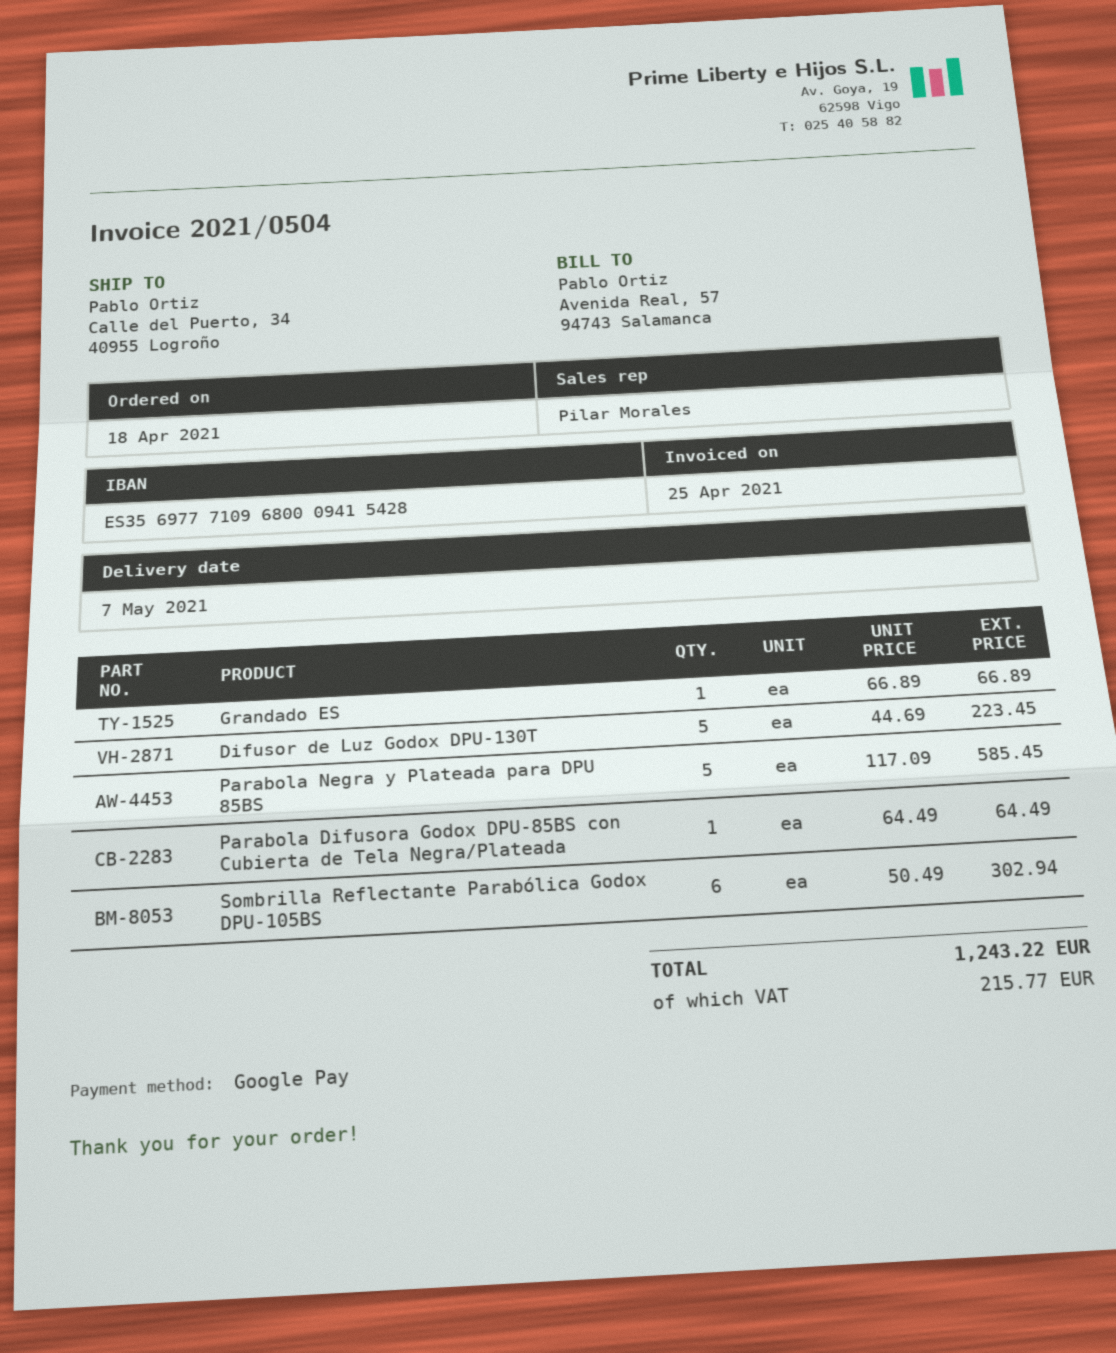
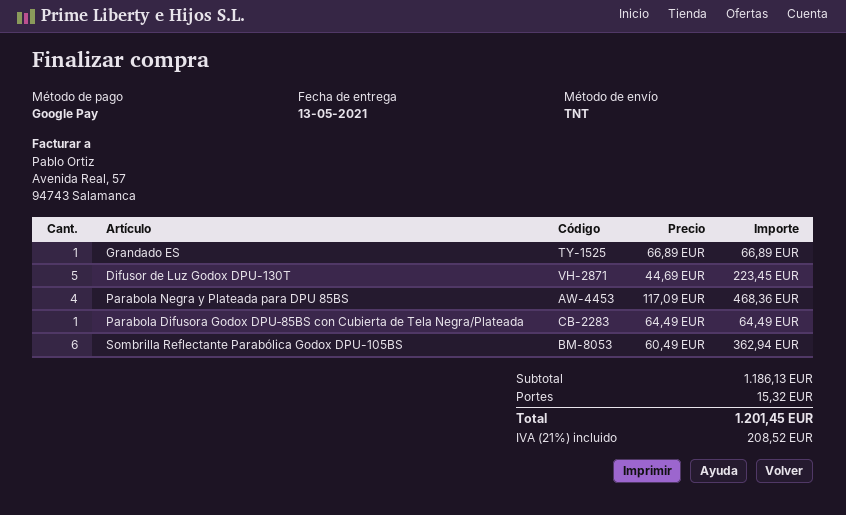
delivery date: 2021-05-07 -> 2021-05-13
Parabola Negra y Plateada para DPU 85BS: 5 x 117.09 = 585.45 -> 4 x 117.09 = 468.36
Sombrilla Reflectante Parabólica Godox DPU-105BS: 6 x 50.49 = 302.94 -> 6 x 60.49 = 362.94
shipping: none -> 15.32
tax: 215.77 -> 208.52
total: 1243.22 -> 1201.45

